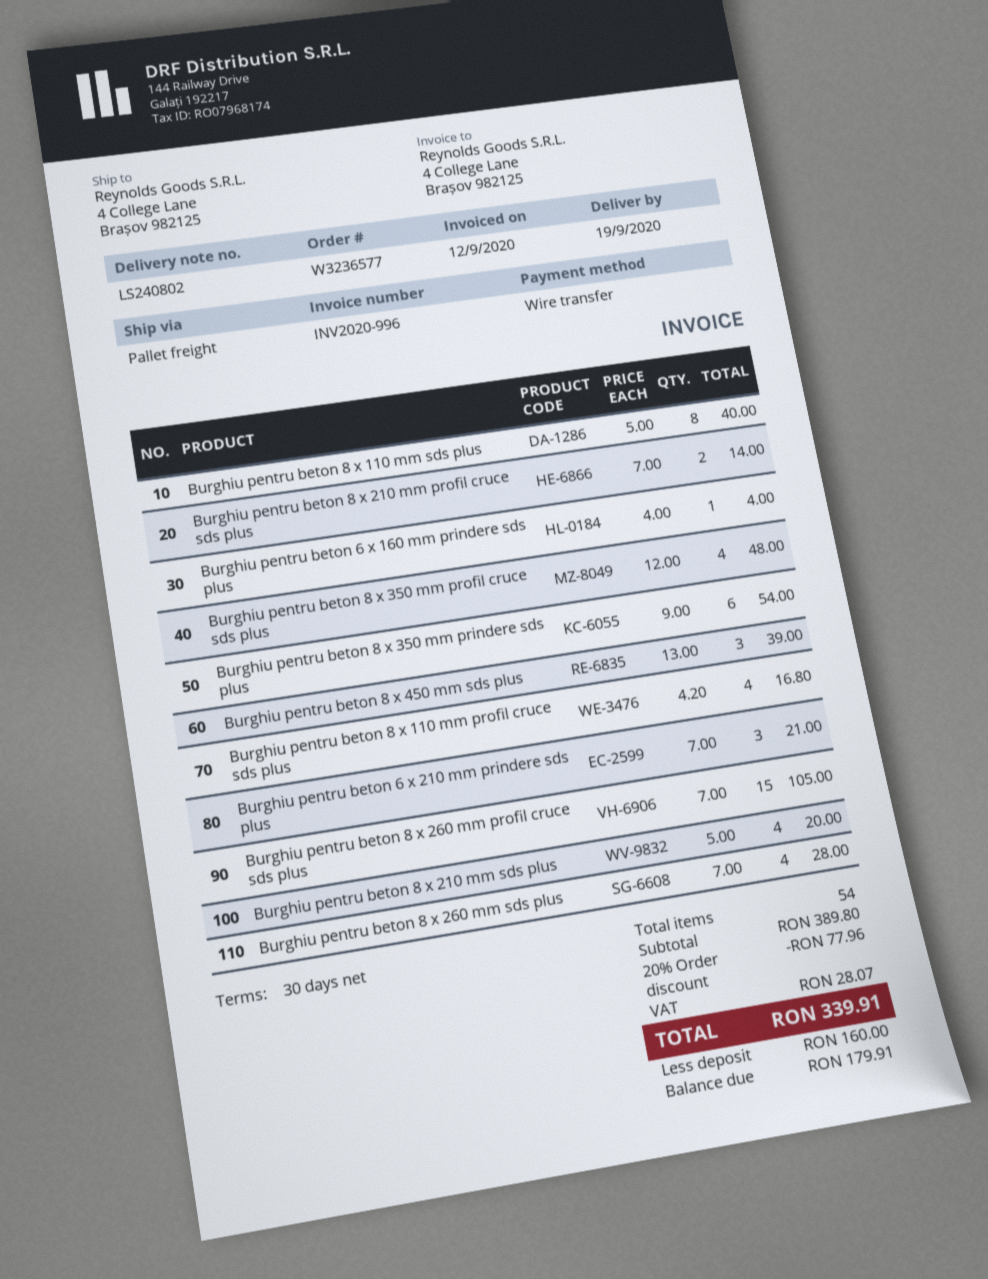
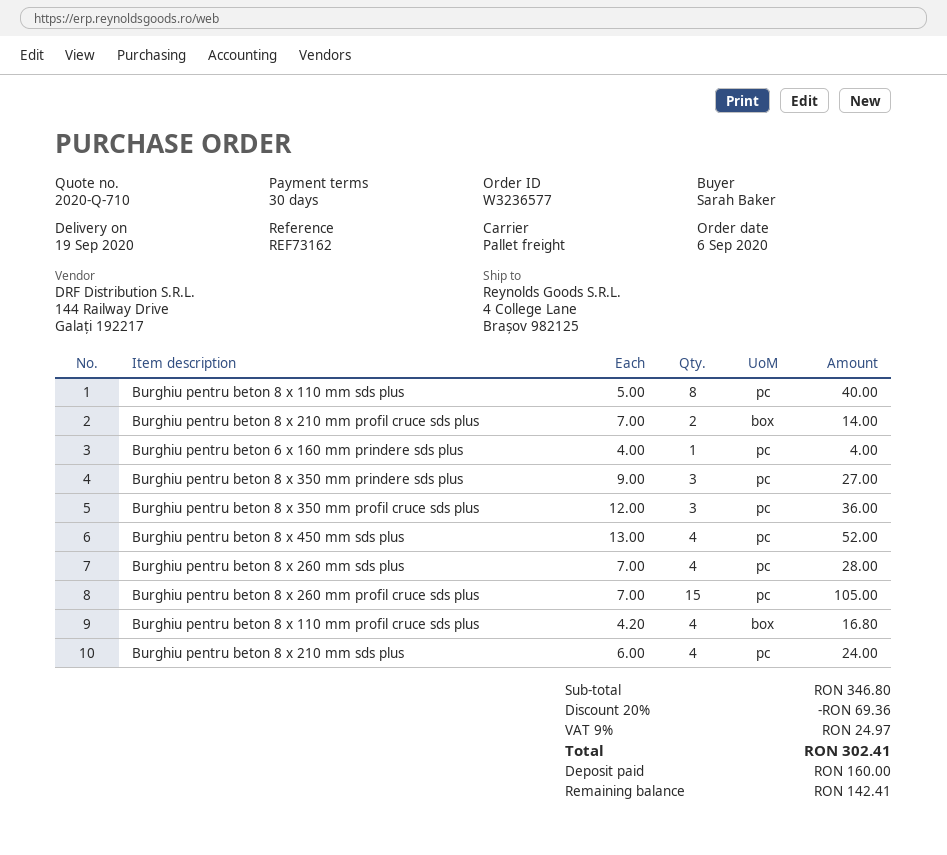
Burghiu pentru beton 8 x 350 mm profil cruce sds plus: 4 x 12.00 = 48.00 -> 3 x 12.00 = 36.00
Burghiu pentru beton 8 x 350 mm prindere sds plus: 6 x 9.00 = 54.00 -> 3 x 9.00 = 27.00
Burghiu pentru beton 8 x 450 mm sds plus: 3 x 13.00 = 39.00 -> 4 x 13.00 = 52.00
Burghiu pentru beton 6 x 210 mm prindere sds plus: 3 x 7.00 = 21.00 -> none
Burghiu pentru beton 8 x 210 mm sds plus: 4 x 5.00 = 20.00 -> 4 x 6.00 = 24.00
subtotal: 389.80 -> 346.80
discount: 20% = 77.96 -> 20% = 69.36
tax: 28.07 -> 24.97
total: 339.91 -> 302.41
balance: 179.91 -> 142.41

